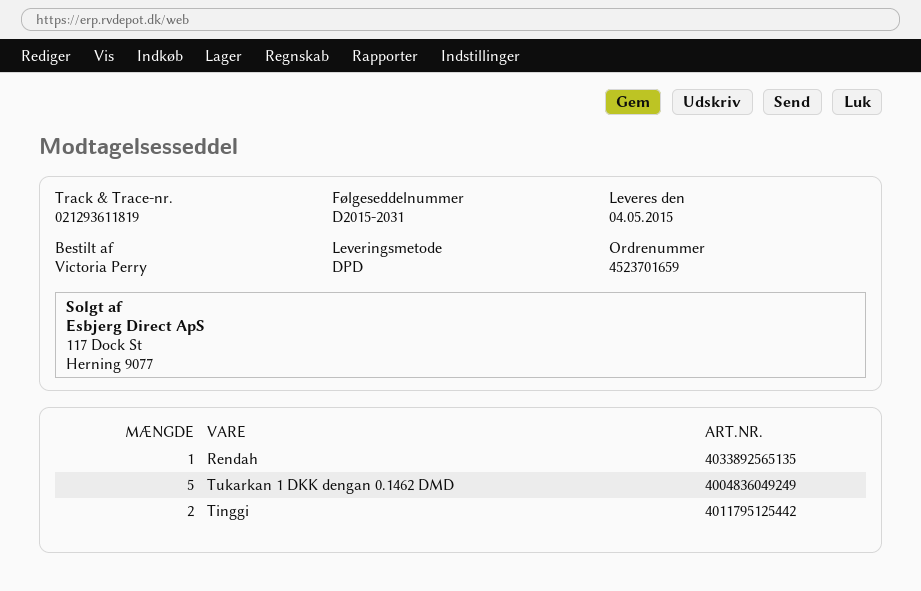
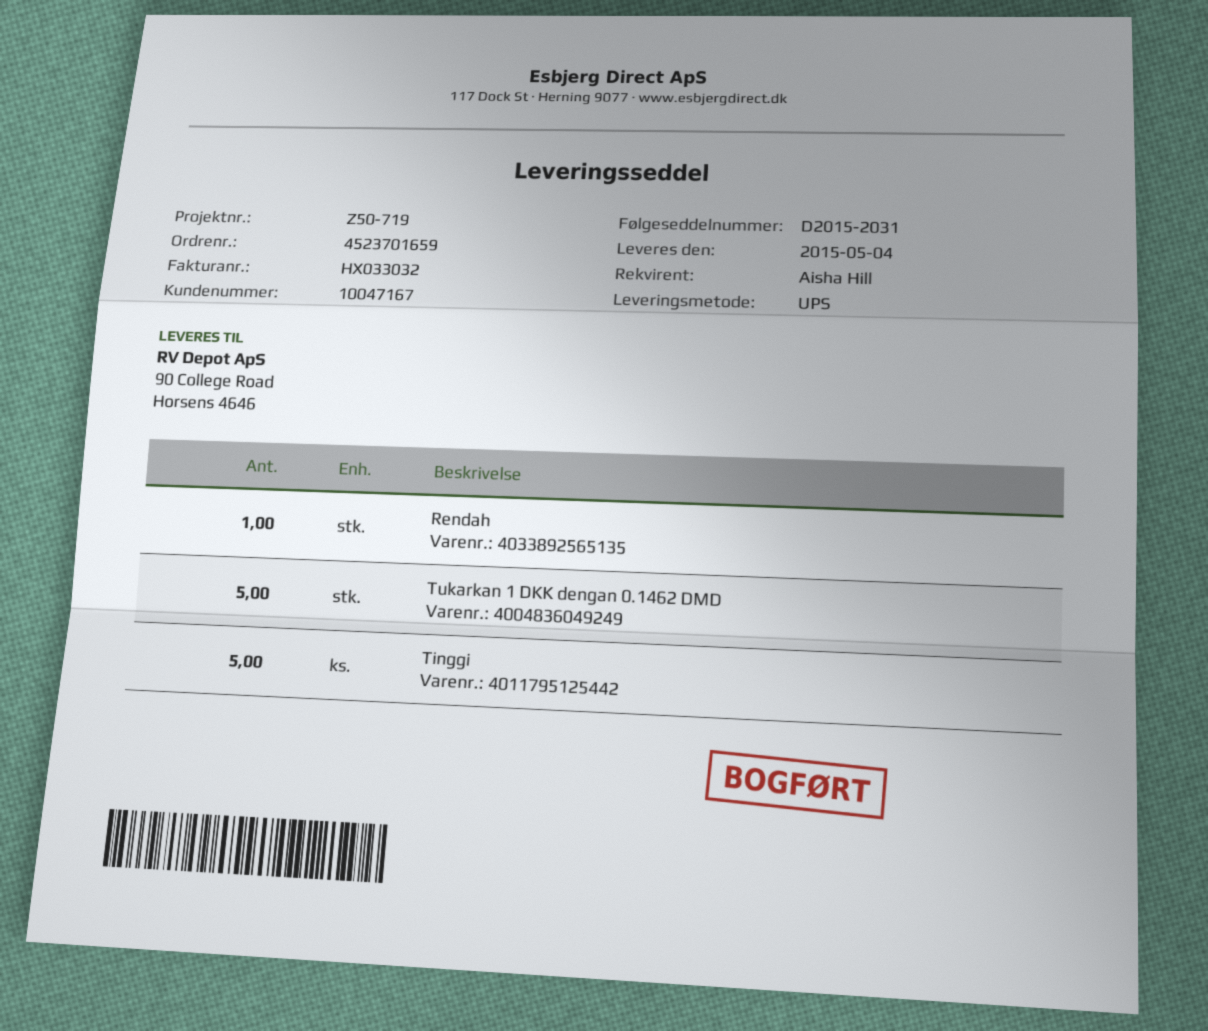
ordered by: Victoria Perry -> Aisha Hill
shipping method: DPD -> UPS
Tinggi: 2 -> 5

